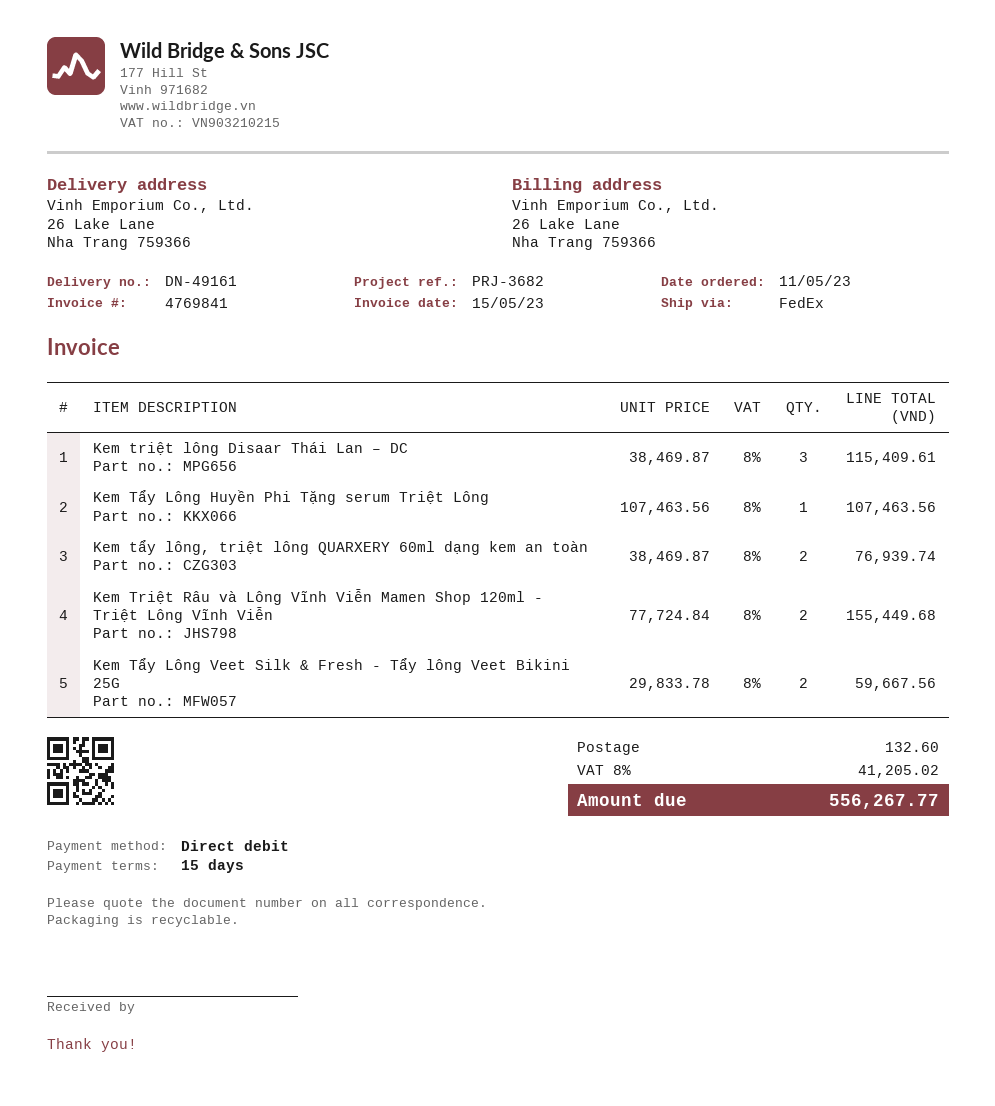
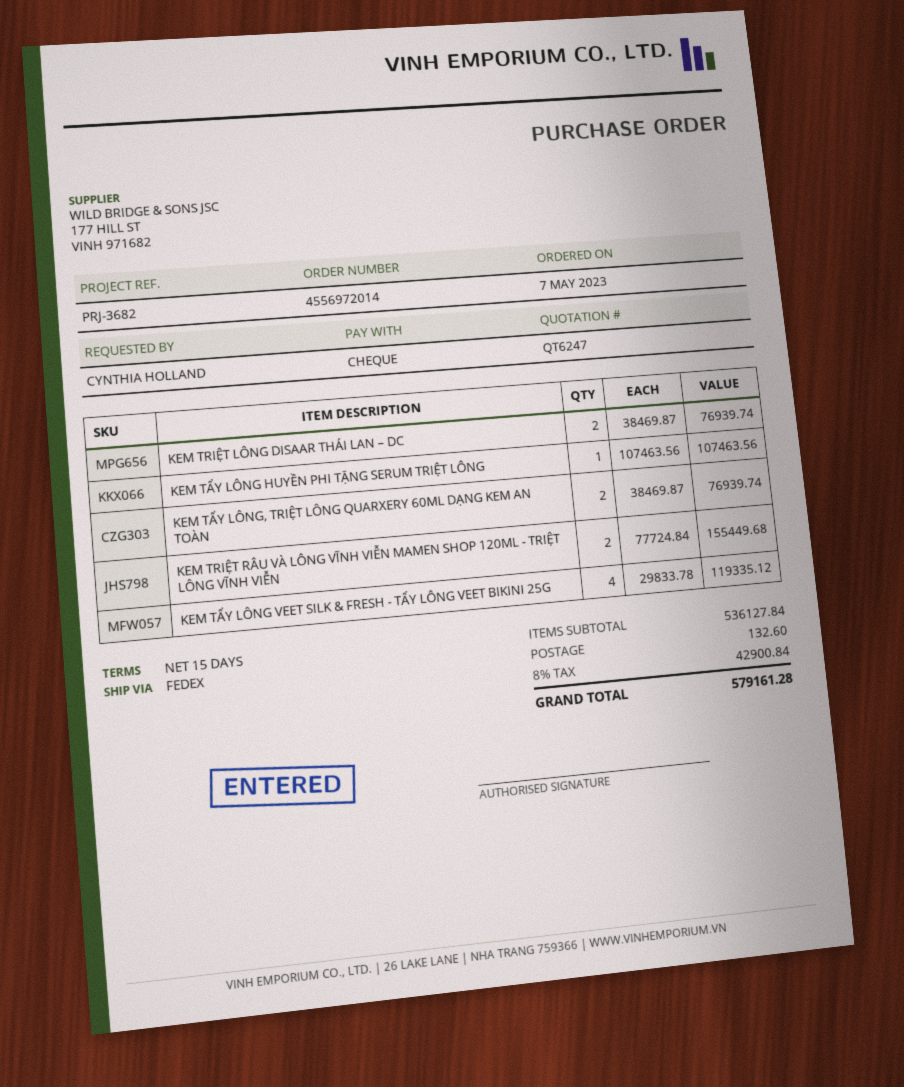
order date: 2023-05-11 -> 2023-05-07
payment method: direct debit -> cheque
Kem triệt lông Disaar Thái Lan – DC: 3 x 38469.87 = 115409.61 -> 2 x 38469.87 = 76939.74
Kem Tẩy Lông Veet Silk & Fresh - Tẩy lông Veet Bikini 25G: 2 x 29833.78 = 59667.56 -> 4 x 29833.78 = 119335.12
tax: 8% = 41205.02 -> 8% = 42900.84
total: 556267.77 -> 579161.28

